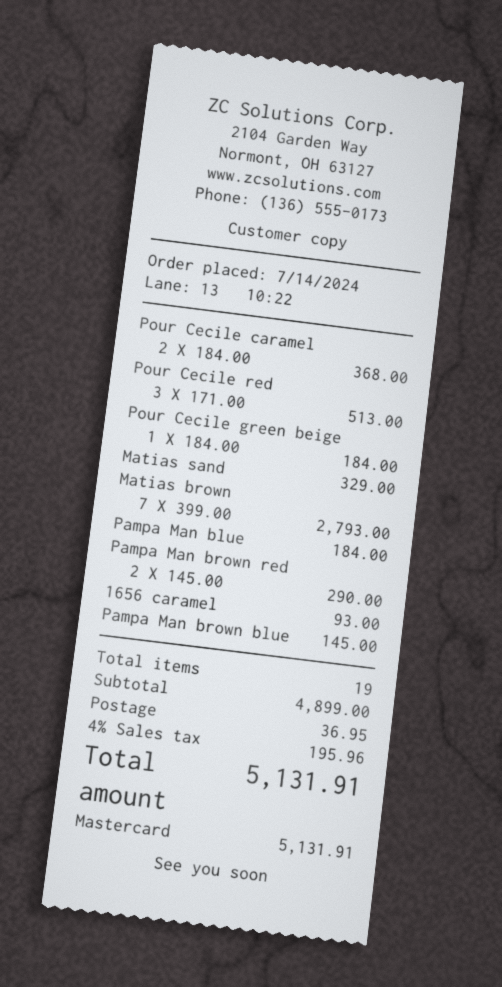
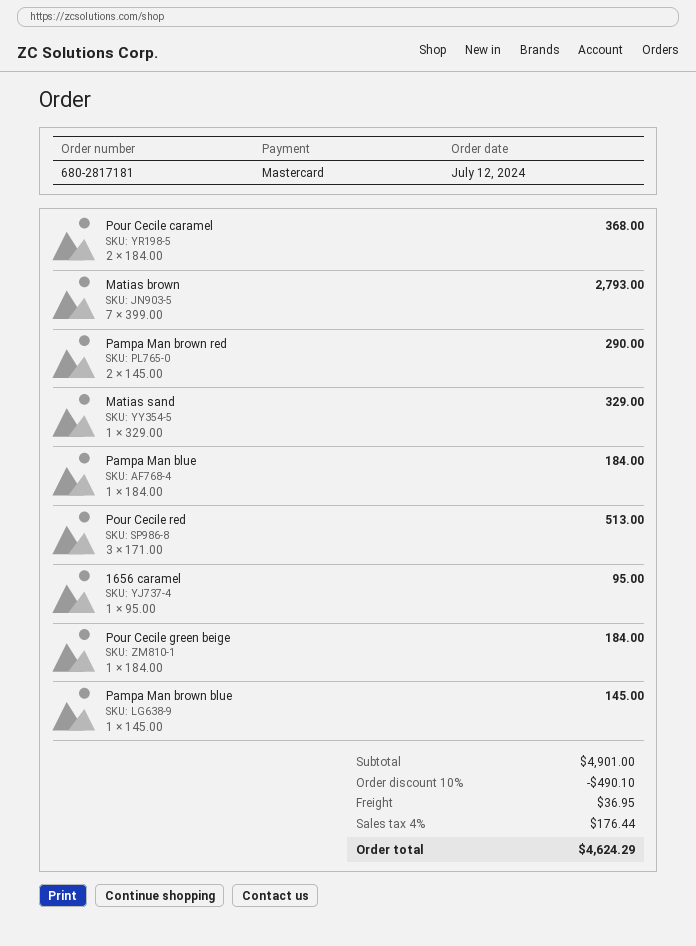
order date: 2024-07-14 -> 2024-07-12
1656 caramel: 1 x 93.00 = 93.00 -> 1 x 95.00 = 95.00
subtotal: 4899.00 -> 4901.00
discount: none -> 10% = 490.10
tax: 4% = 195.96 -> 4% = 176.44
total: 5131.91 -> 4624.29

